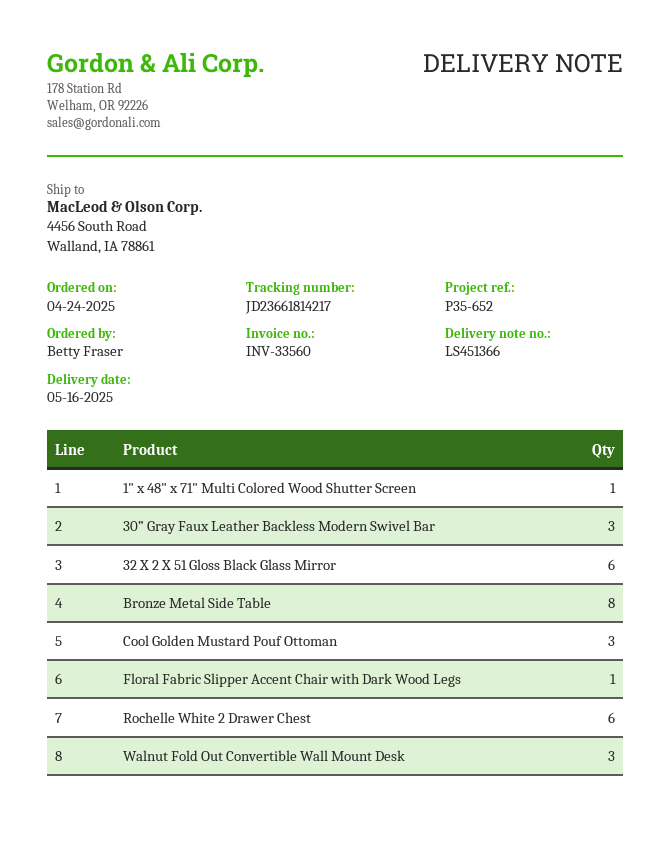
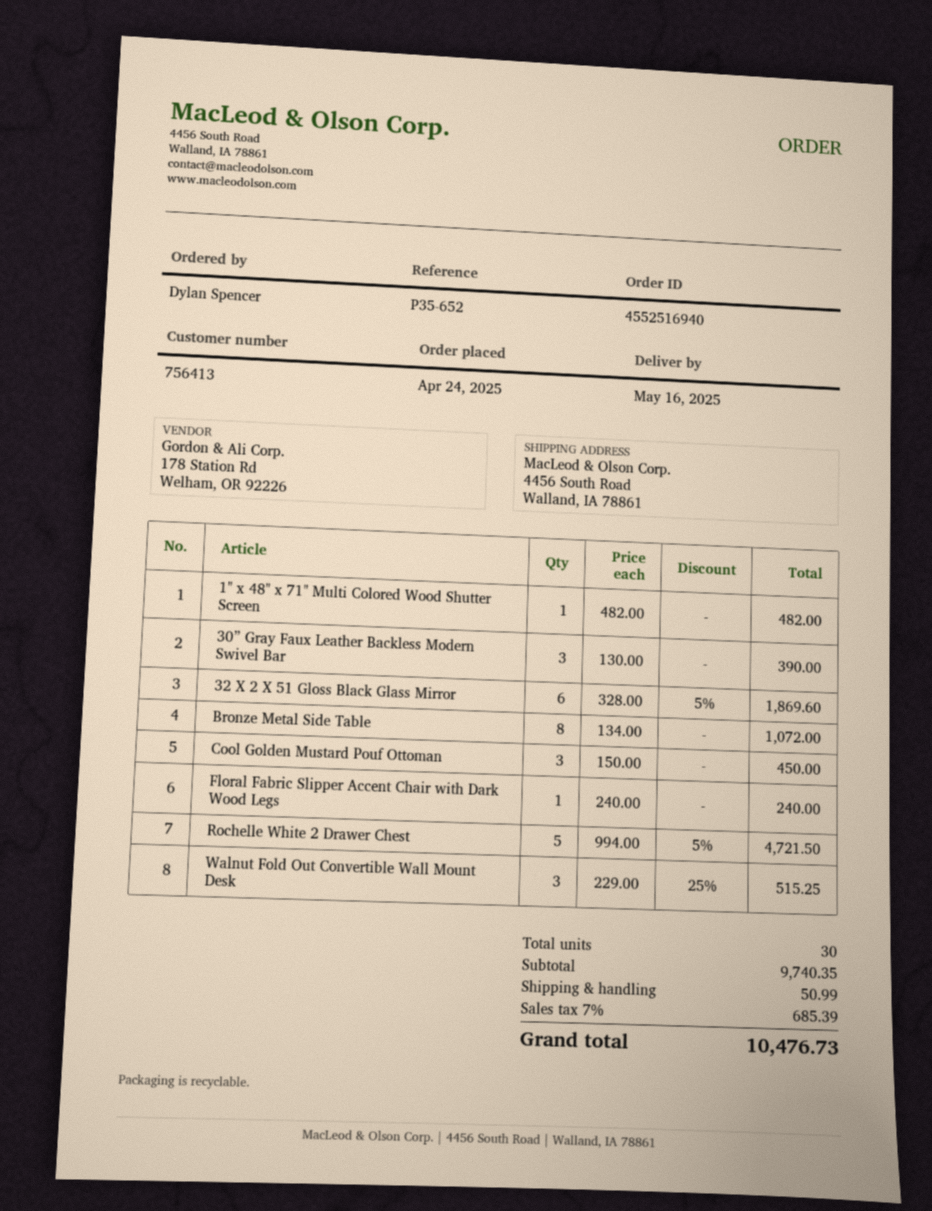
ordered by: Betty Fraser -> Dylan Spencer
Rochelle White 2 Drawer Chest: 6 -> 5

